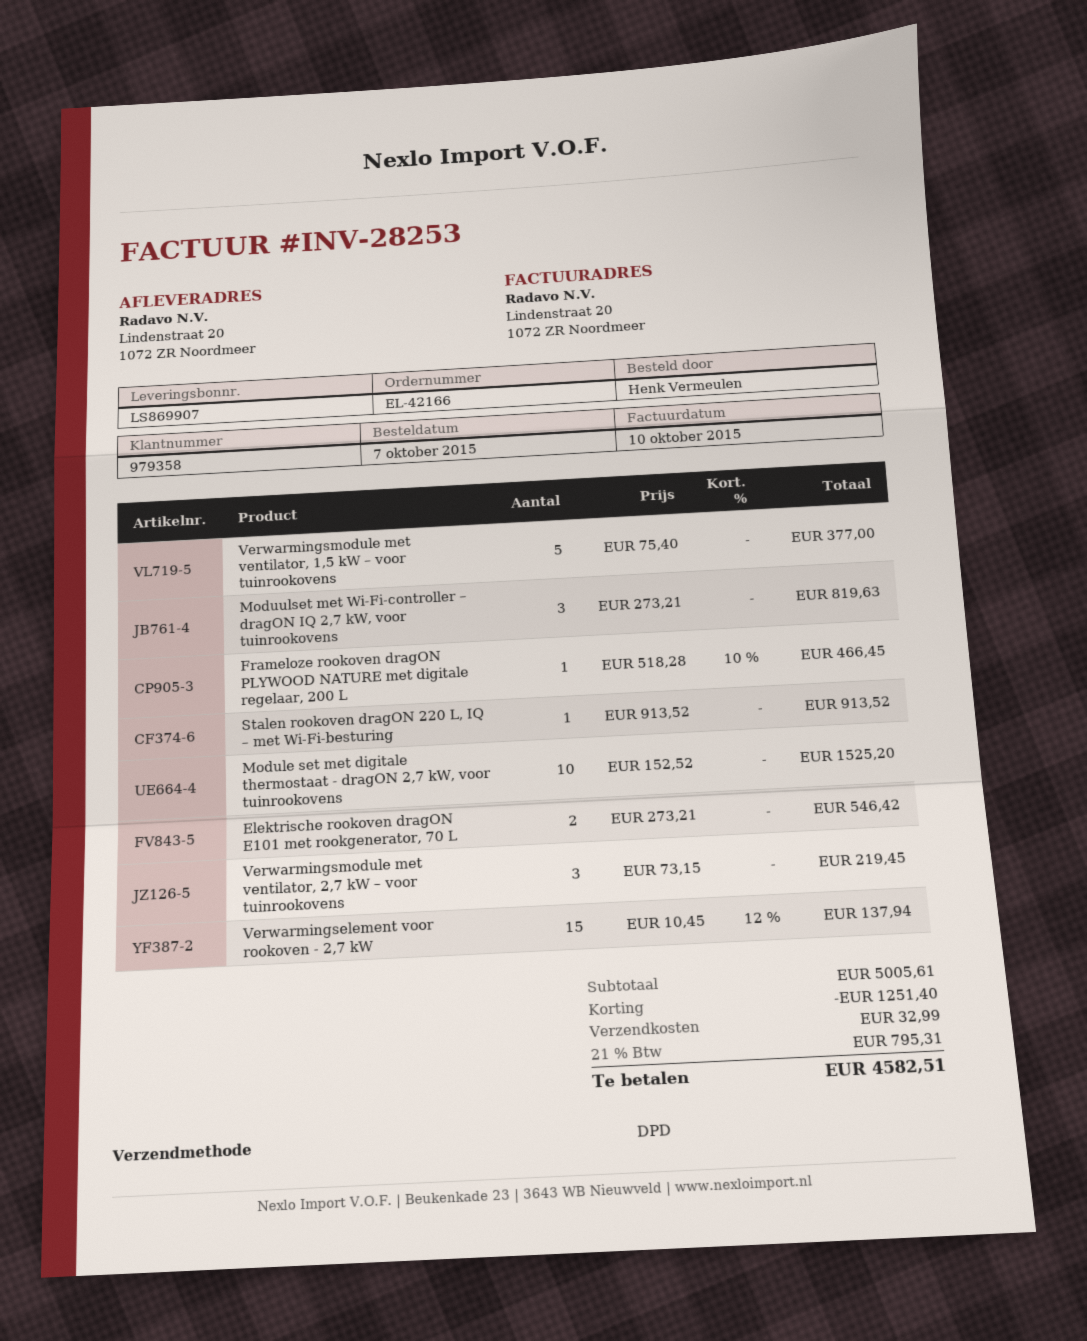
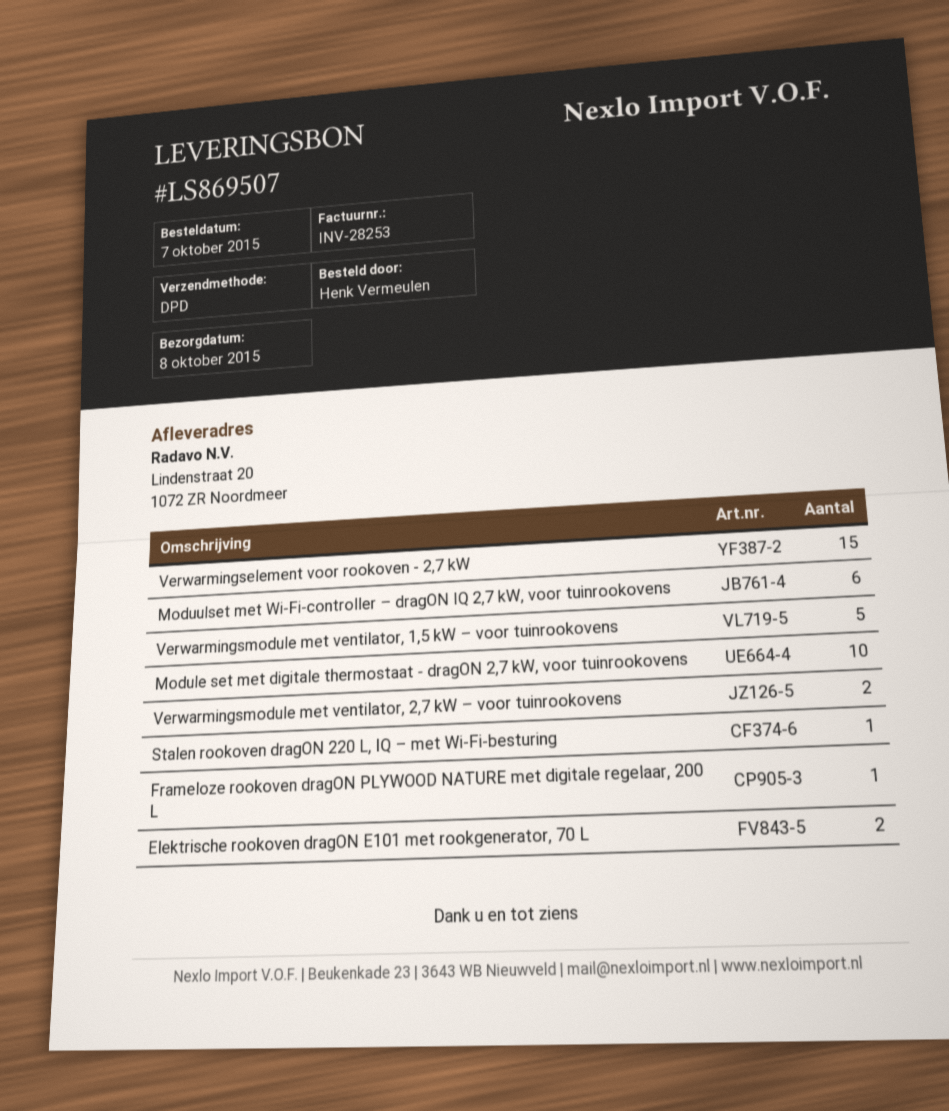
delivery note number: LS869907 -> LS869507
Moduulset met Wi‑Fi-controller – dragON IQ 2,7 kW, voor tuinrookovens: 3 -> 6
Verwarmingsmodule met ventilator, 2,7 kW – voor tuinrookovens: 3 -> 2

